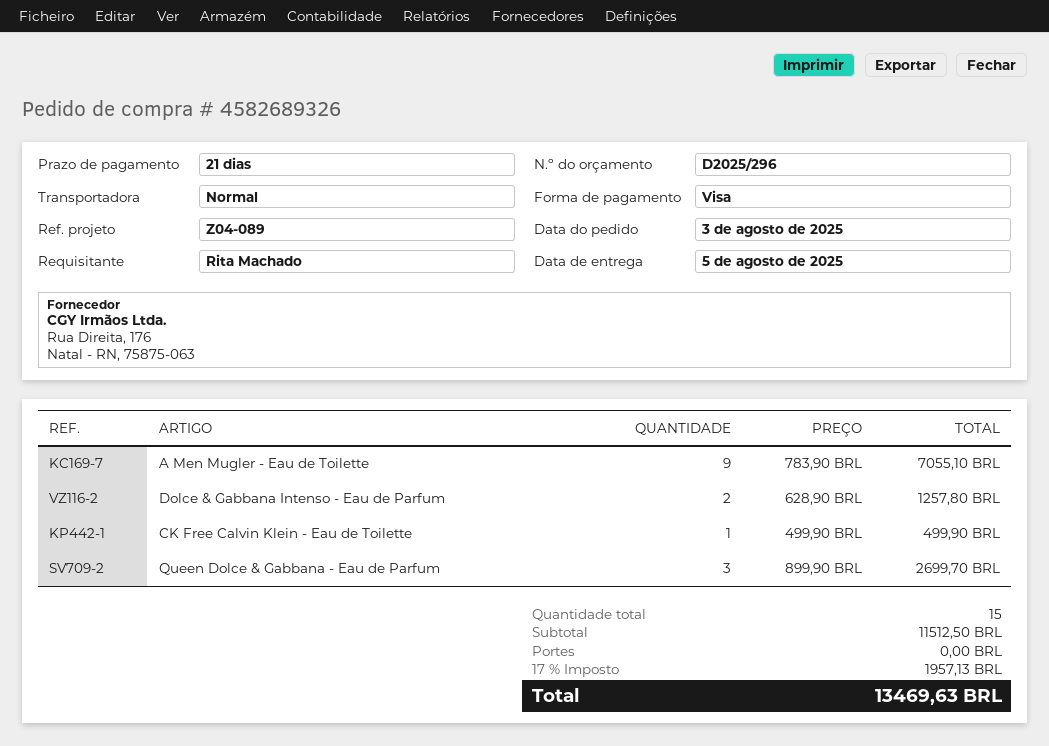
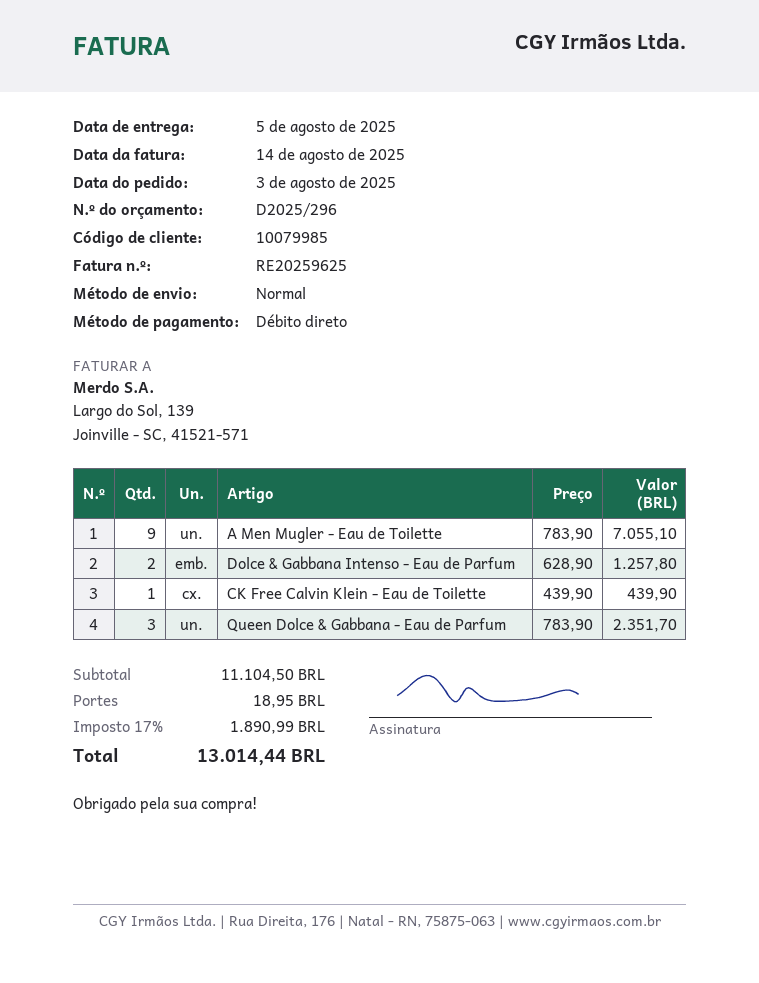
payment method: Visa -> direct debit
CK Free Calvin Klein - Eau de Toilette: 1 x 499.90 = 499.90 -> 1 x 439.90 = 439.90
Queen Dolce & Gabbana - Eau de Parfum: 3 x 899.90 = 2699.70 -> 3 x 783.90 = 2351.70
subtotal: 11512.50 -> 11104.50
shipping: 0.00 -> 18.95
tax: 17% = 1957.13 -> 17% = 1890.99
total: 13469.63 -> 13014.44

